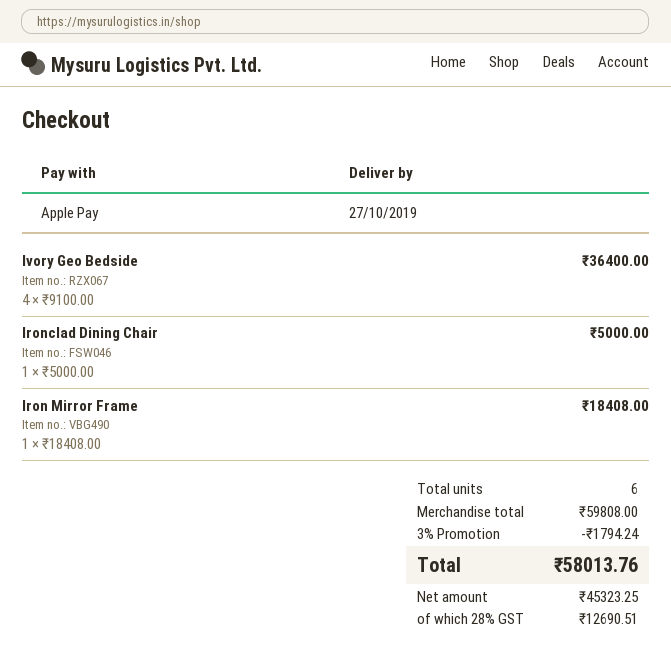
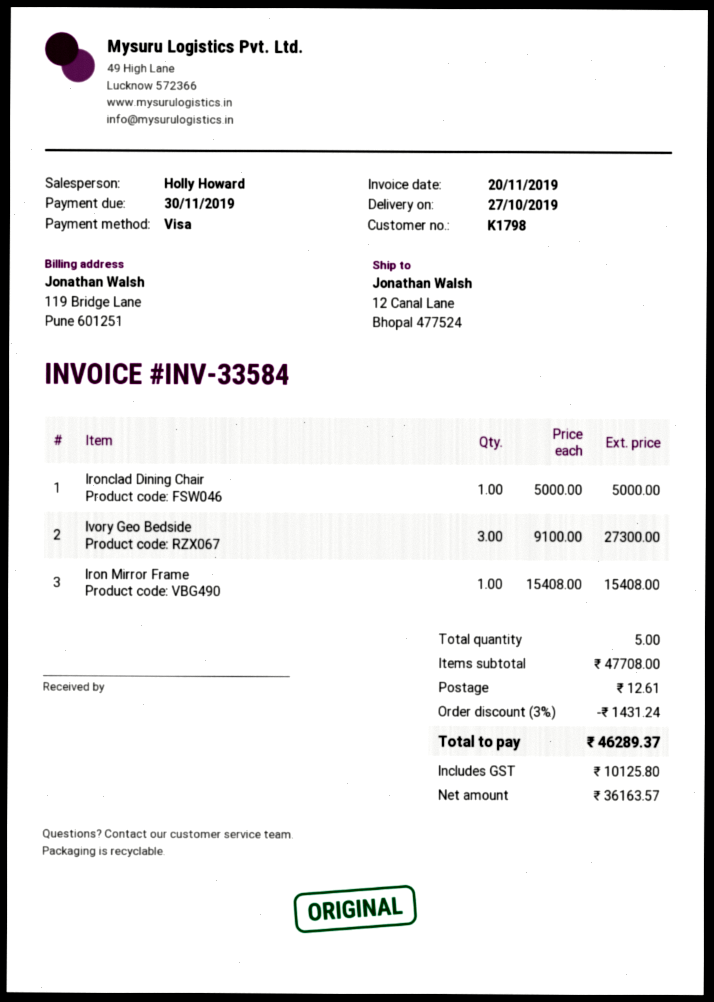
payment method: Apple Pay -> Visa
Ivory Geo Bedside: 4 x 9100.00 = 36400.00 -> 3 x 9100.00 = 27300.00
Iron Mirror Frame: 1 x 18408.00 = 18408.00 -> 1 x 15408.00 = 15408.00
total quantity: 6 -> 5
subtotal: 59808.00 -> 47708.00
discount: 3% = 1794.24 -> 3% = 1431.24
shipping: none -> 12.61
net: 45323.25 -> 36163.57
tax: 12690.51 -> 10125.80
total: 58013.76 -> 46289.37

